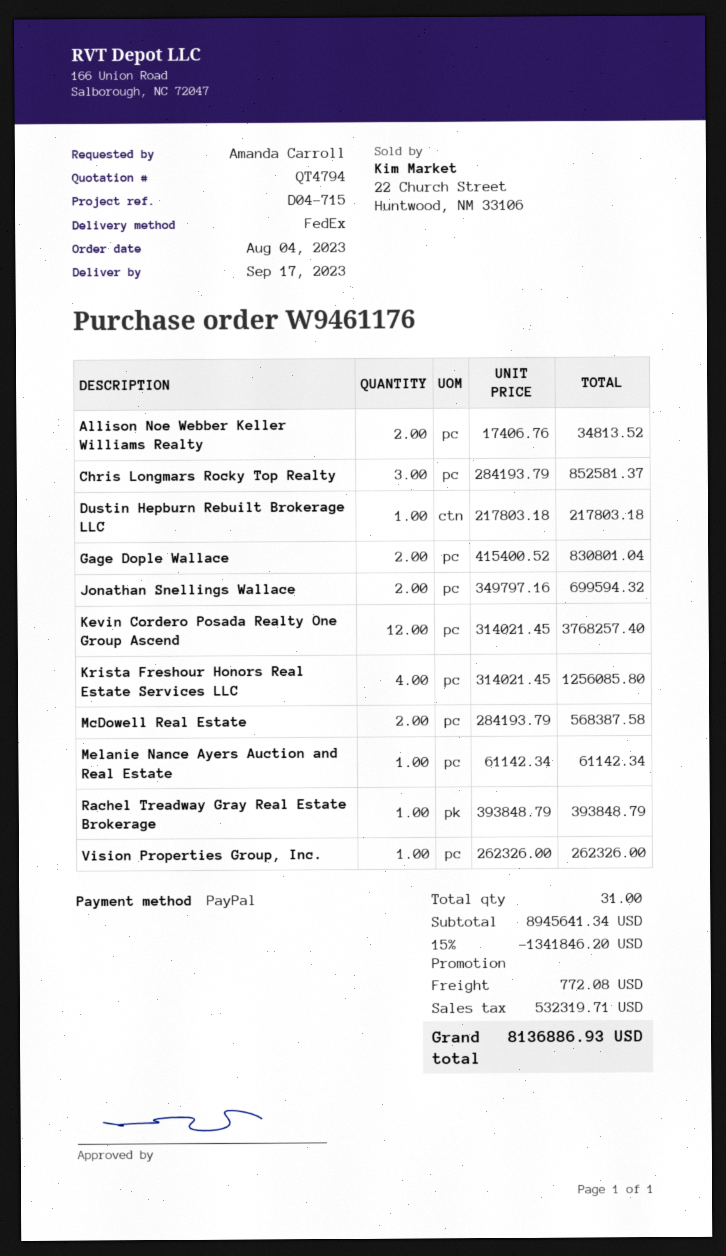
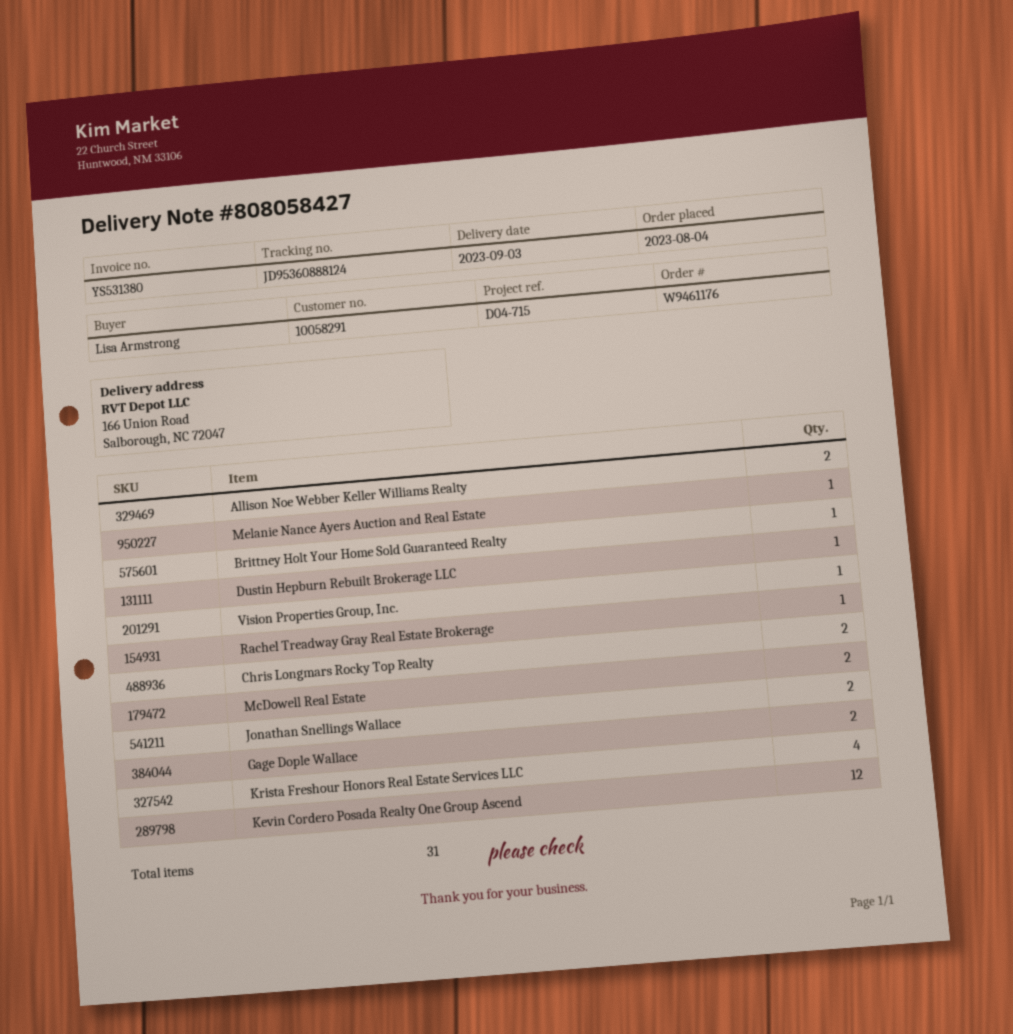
delivery date: 2023-09-17 -> 2023-09-03
ordered by: Amanda Carroll -> Lisa Armstrong
Chris Longmars Rocky Top Realty: 3 -> 2
Brittney Holt Your Home Sold Guaranteed Realty: none -> 1

